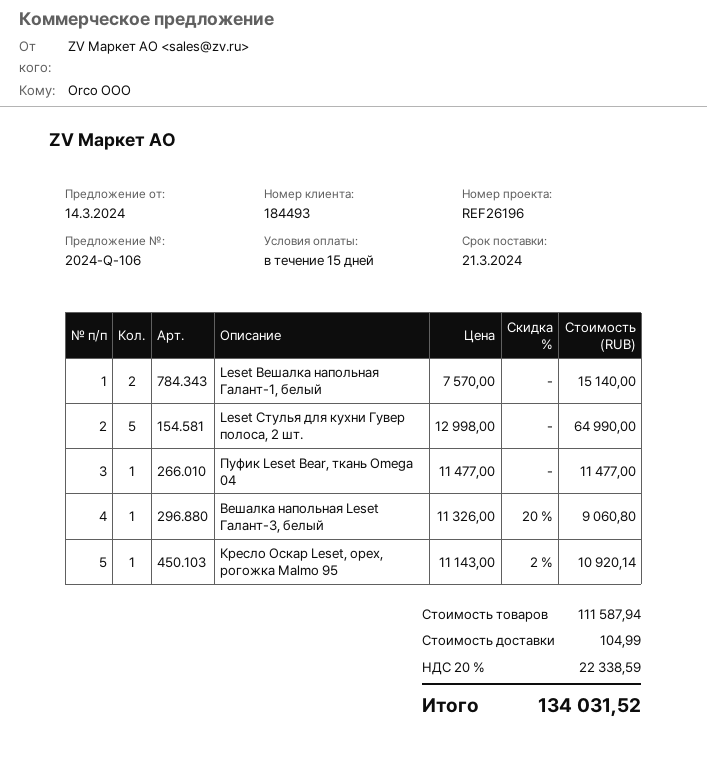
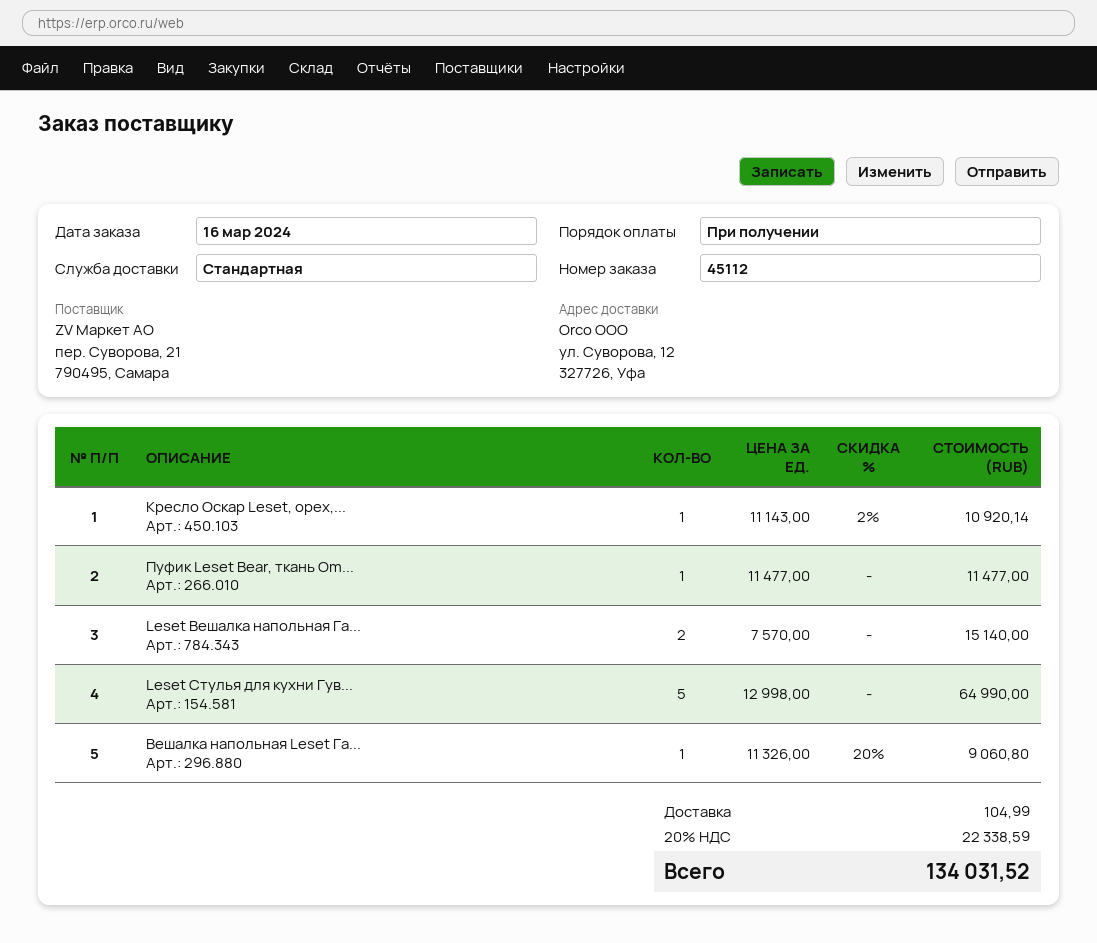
payment terms: 15 days -> on receipt

